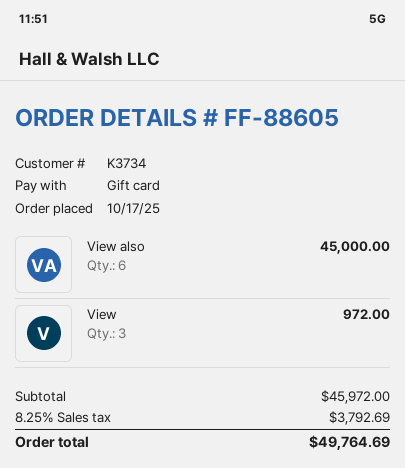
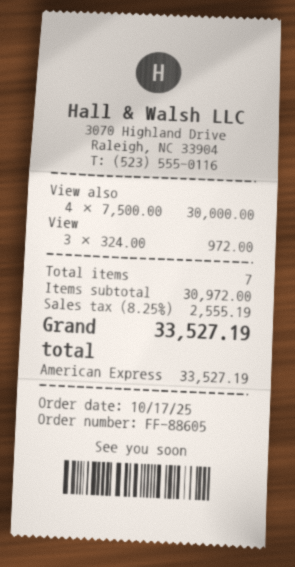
payment method: gift card -> American Express
View also: 6 for 45000.00 -> 4 for 30000.00
subtotal: 45972.00 -> 30972.00
tax: 8.25% = 3792.69 -> 8.25% = 2555.19
total: 49764.69 -> 33527.19

